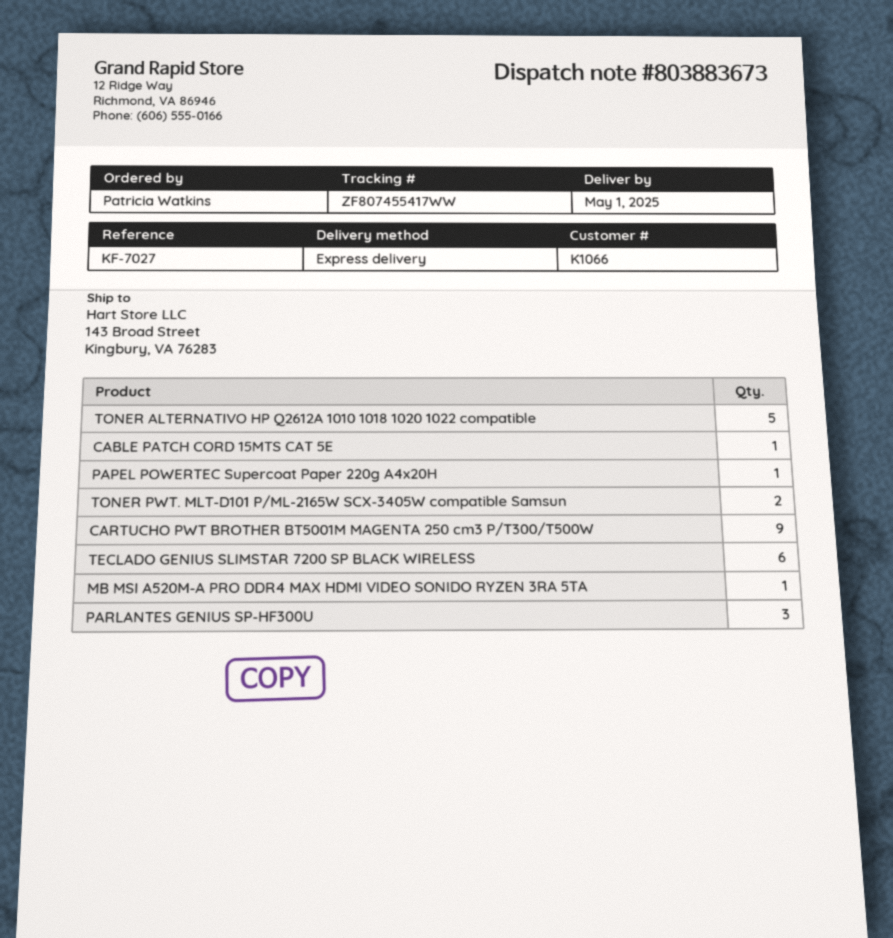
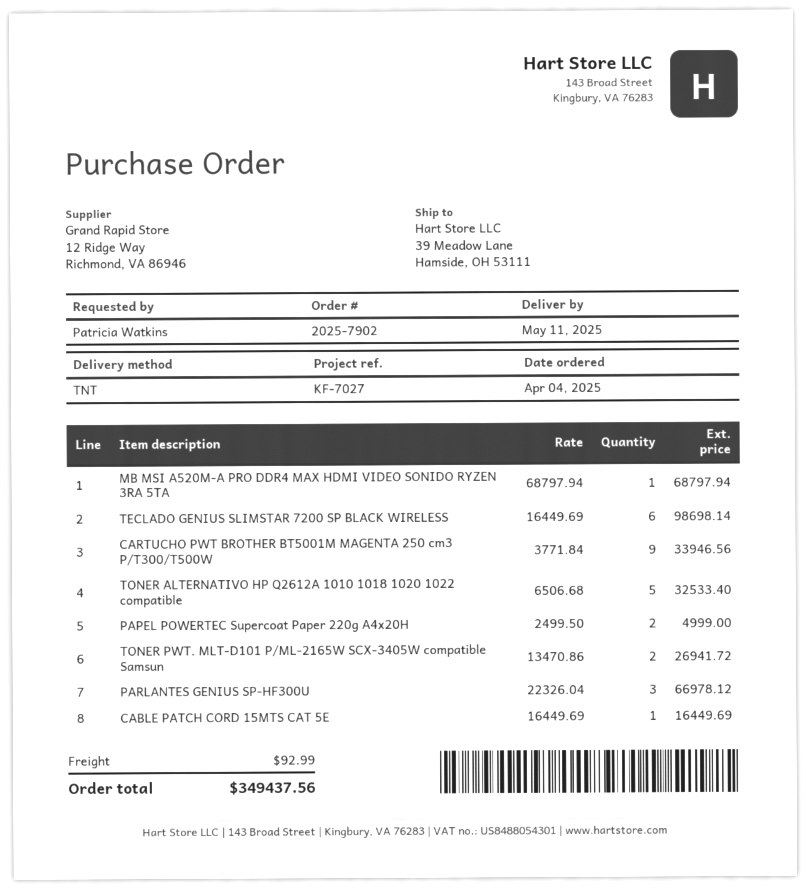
delivery date: 2025-05-01 -> 2025-05-11
shipping method: express -> TNT
ship to: 143 Broad Street, Kingbury, VA 76283 -> 39 Meadow Lane, Hamside, OH 53111
PAPEL POWERTEC Supercoat Paper 220g A4x20H: 1 -> 2

